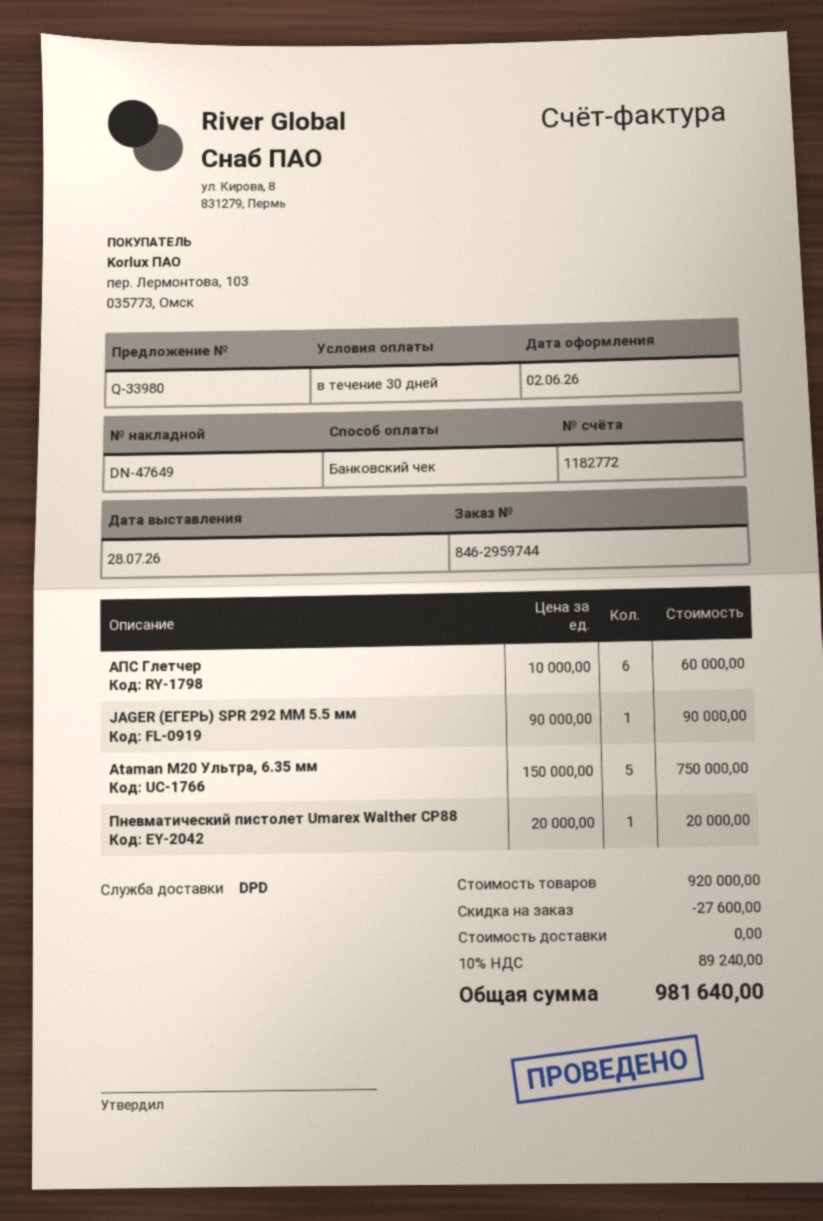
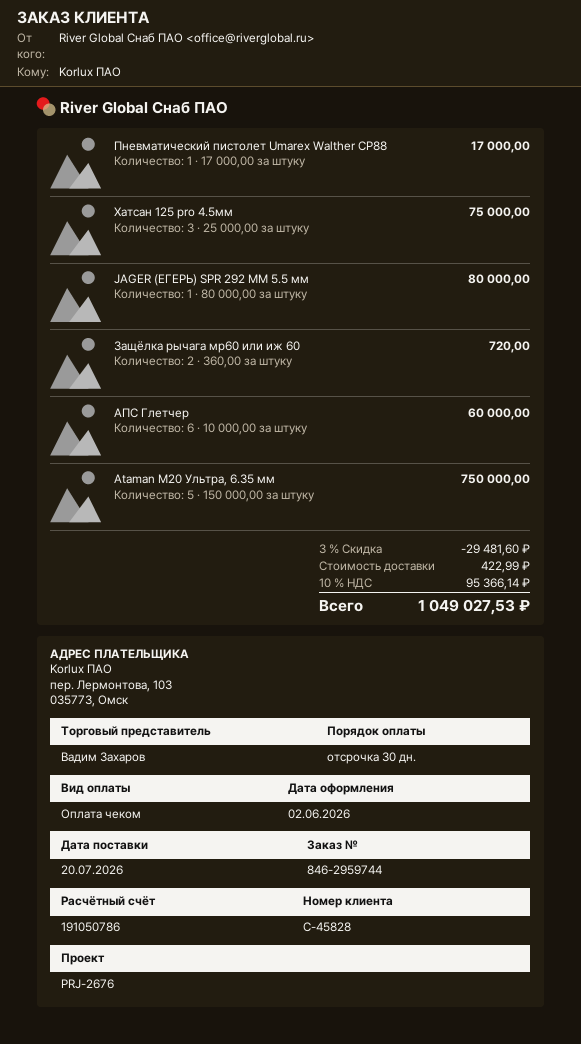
JAGER (ЕГЕРЬ) SPR 292 ММ 5.5 мм: 1 x 90000.00 = 90000.00 -> 1 x 80000.00 = 80000.00
Пневматический пистолет Umarex Walther CP88: 1 x 20000.00 = 20000.00 -> 1 x 17000.00 = 17000.00
Хатсан 125 pro 4.5мм: none -> 3 x 25000.00 = 75000.00
Защёлка рычага мр60 или иж 60: none -> 2 x 360.00 = 720.00
discount: 27600.00 -> 29481.60
shipping: 0.00 -> 422.99
tax: 10% = 89240.00 -> 10% = 95366.14
total: 981640.00 -> 1049027.53

